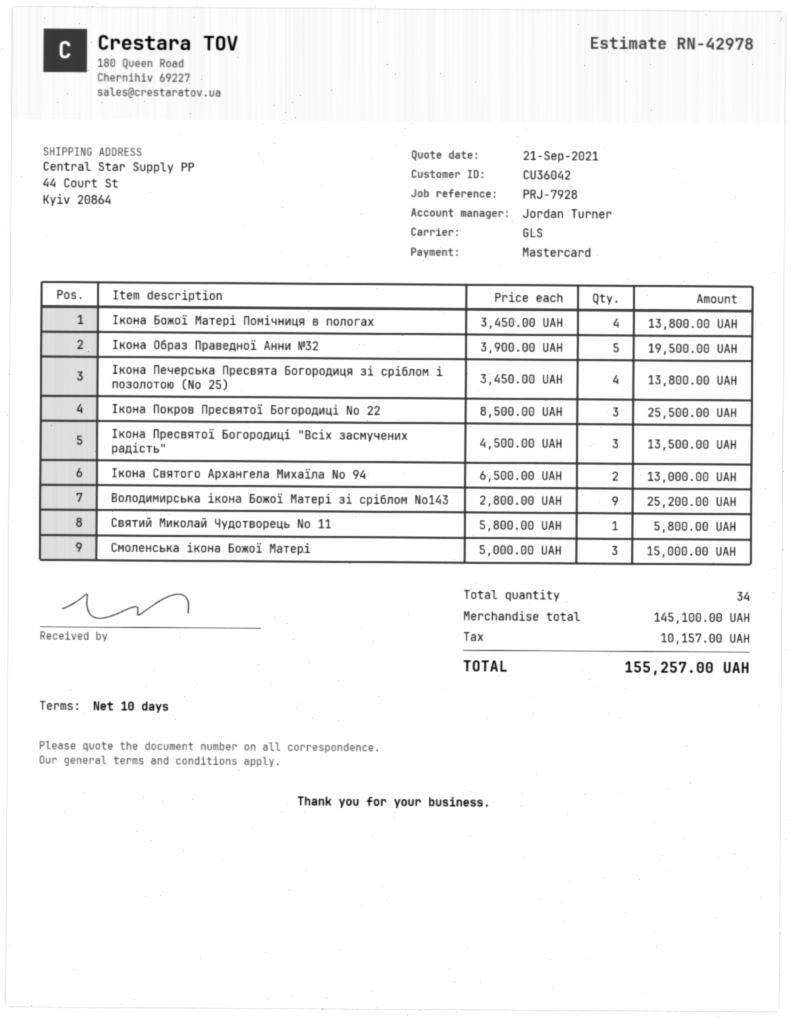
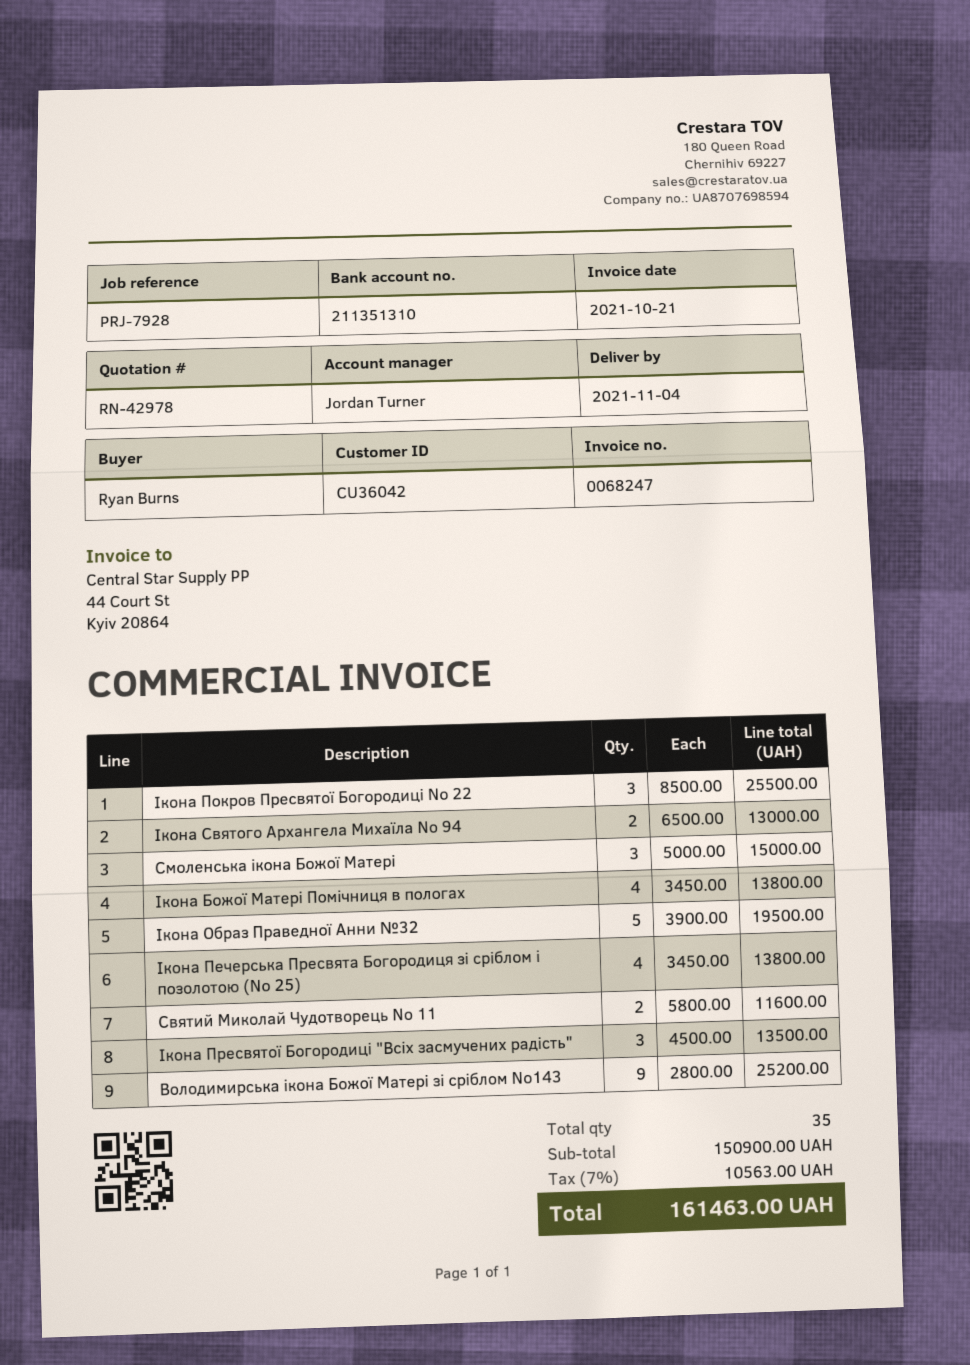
Святий Миколай Чудотворець No 11: 1 x 5800.00 = 5800.00 -> 2 x 5800.00 = 11600.00
total quantity: 34 -> 35
subtotal: 145100.00 -> 150900.00
tax: 10157.00 -> 10563.00
total: 155257.00 -> 161463.00

